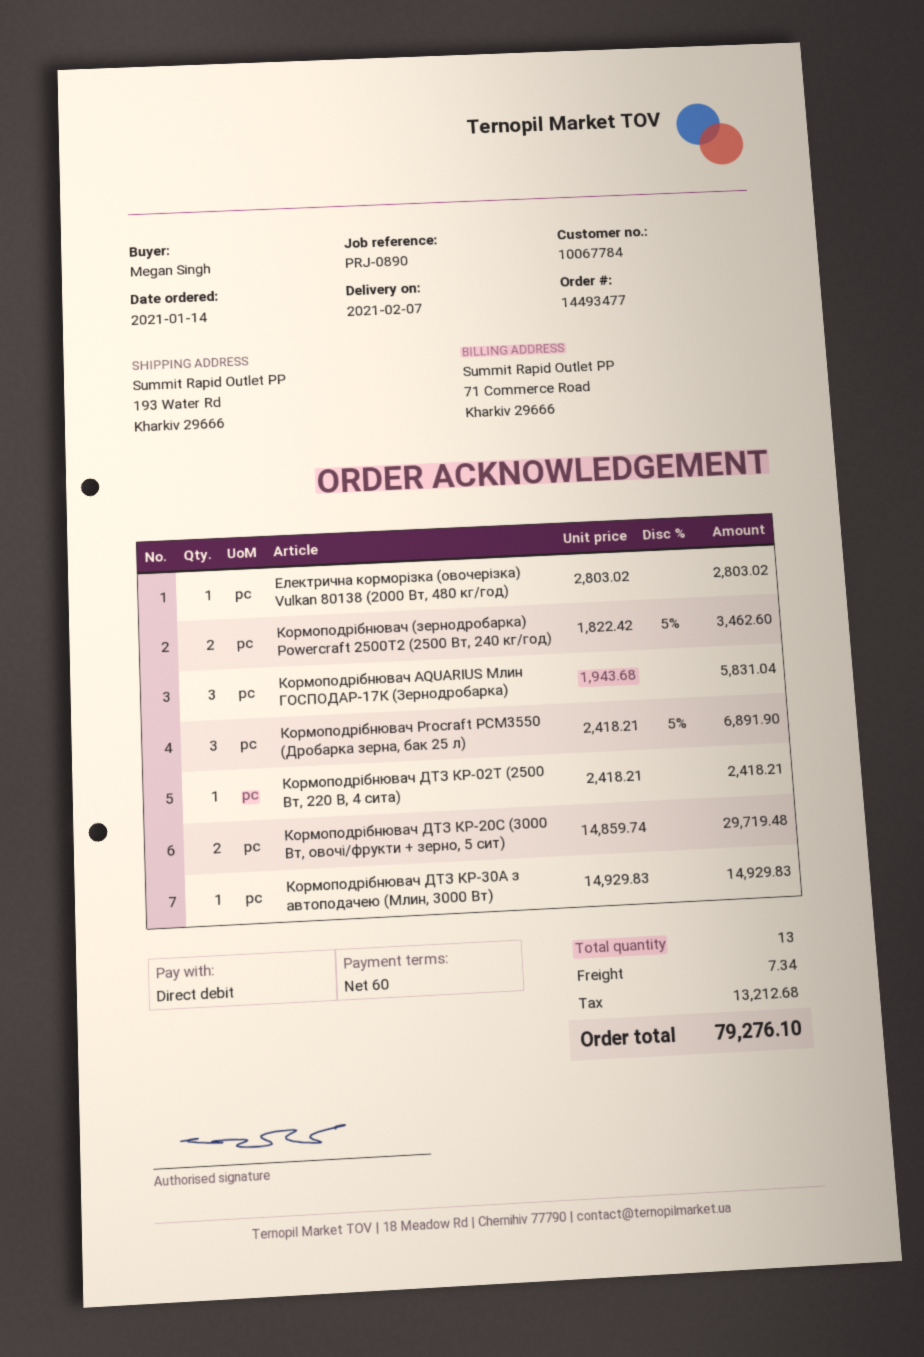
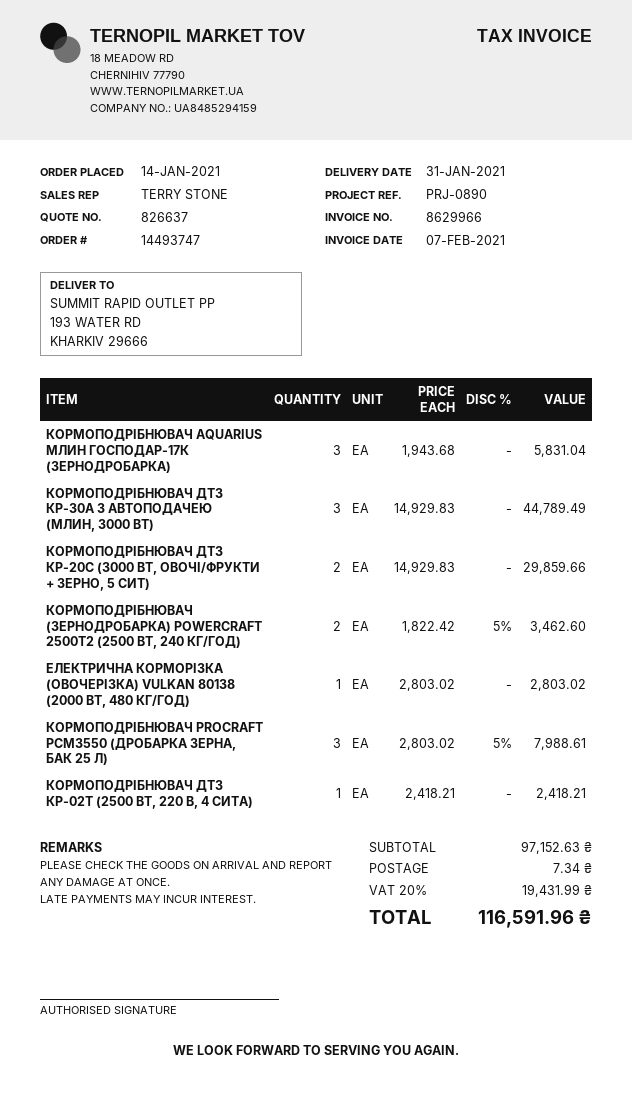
order number: 14493477 -> 14493747
delivery date: 2021-02-07 -> 2021-01-31
Кормоподрібнювач Procraft PCM3550 (Дробарка зерна, бак 25 л): 3 x 2418.21 - 5% = 6891.90 -> 3 x 2803.02 - 5% = 7988.61
Кормоподрібнювач ДТЗ КР-20С (3000 Вт, овочі/фрукти + зерно, 5 сит): 2 x 14859.74 = 29719.48 -> 2 x 14929.83 = 29859.66
Кормоподрібнювач ДТЗ КР-30A з автоподачею (Млин, 3000 Вт): 1 x 14929.83 = 14929.83 -> 3 x 14929.83 = 44789.49
tax: 13212.68 -> 19431.99
total: 79276.10 -> 116591.96

